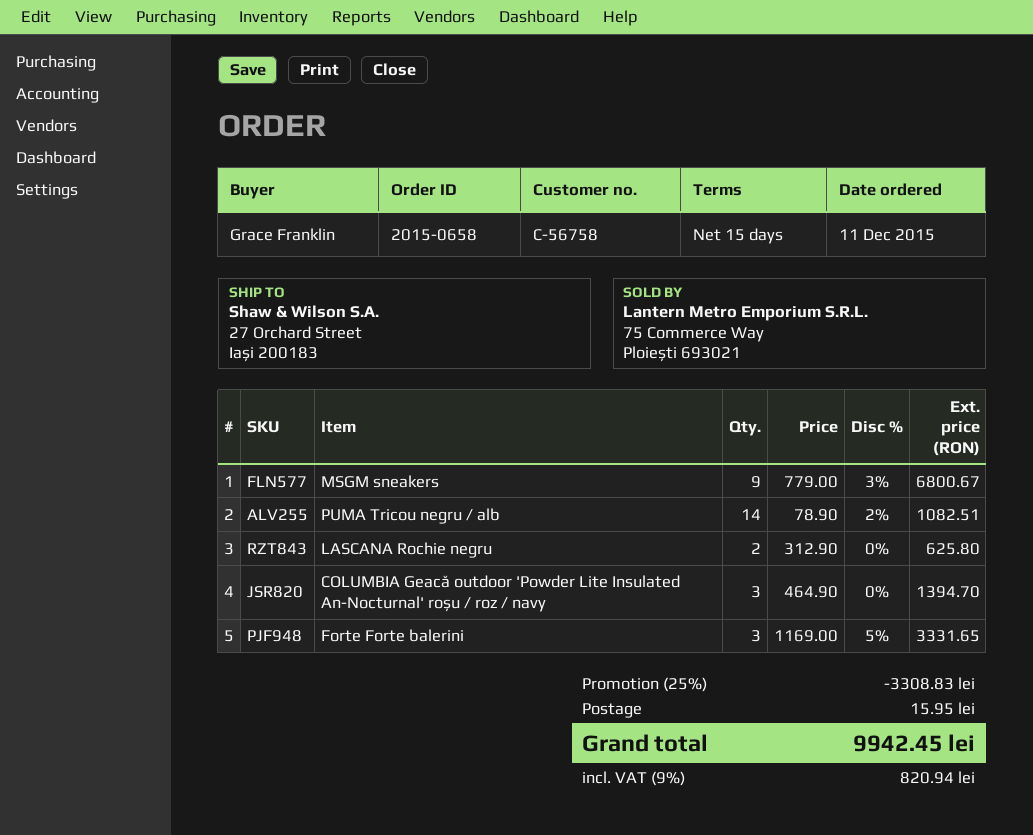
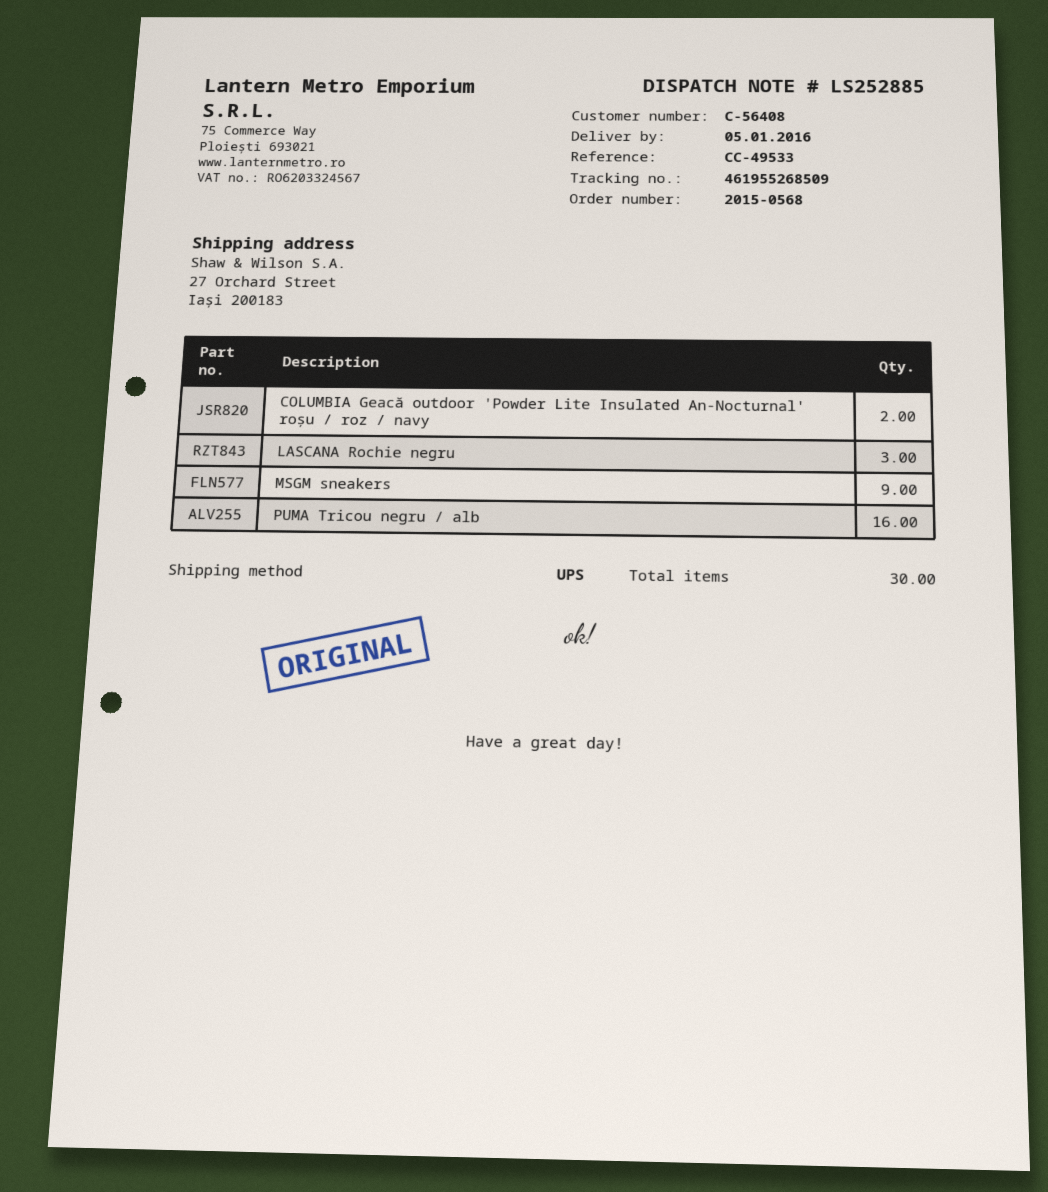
order number: 2015-0658 -> 2015-0568
customer number: C-56758 -> C-56408
PUMA Tricou negru / alb: 14 -> 16
LASCANA Rochie negru: 2 -> 3
COLUMBIA Geacă outdoor 'Powder Lite Insulated An-Nocturnal' roșu / roz / navy: 3 -> 2
Forte Forte balerini: 3 -> none

